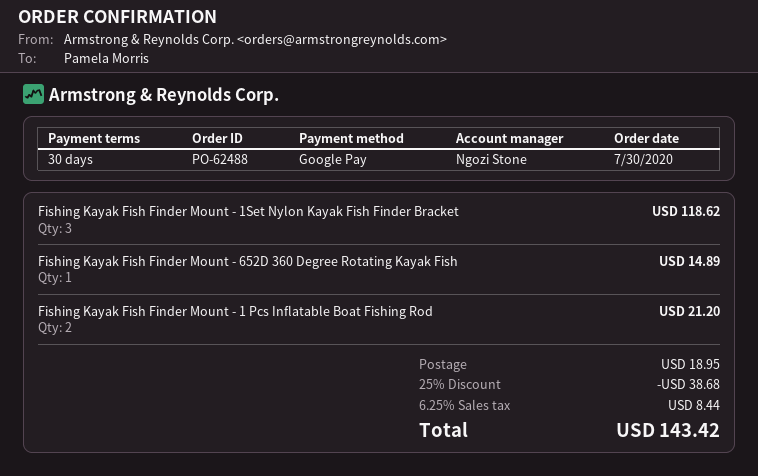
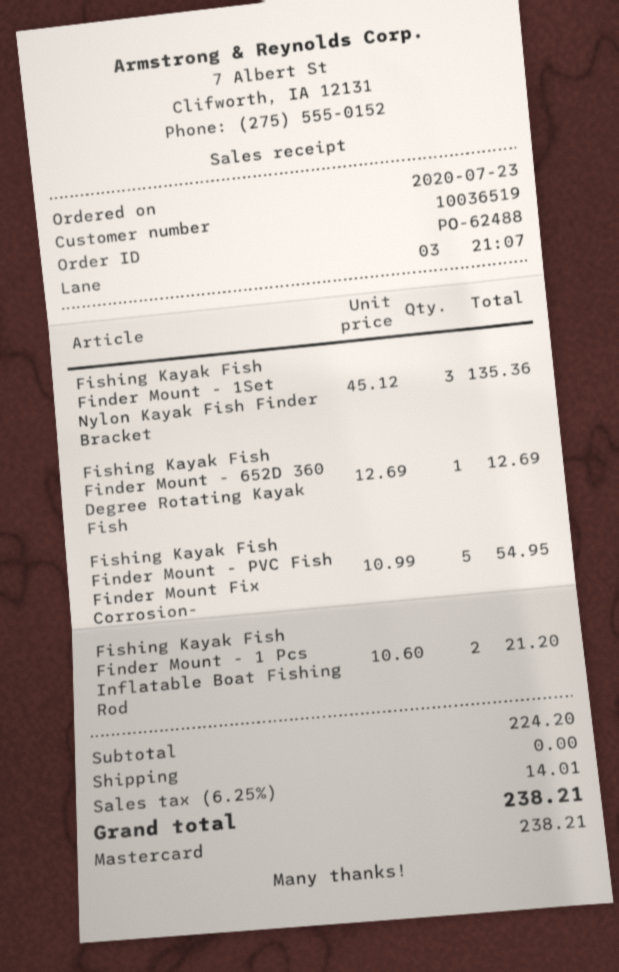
order date: 2020-07-30 -> 2020-07-23
payment method: Google Pay -> Mastercard
Fishing Kayak Fish Finder Mount - 1Set Nylon Kayak Fish Finder Bracket: 3 for 118.62 -> 3 for 135.36
Fishing Kayak Fish Finder Mount - 652D 360 Degree Rotating Kayak Fish: 1 for 14.89 -> 1 for 12.69
Fishing Kayak Fish Finder Mount - PVC Fish Finder Mount Fix Corrosion-: none -> 5 for 54.95
discount: 25% = 38.68 -> none
shipping: 18.95 -> 0.00
tax: 6.25% = 8.44 -> 6.25% = 14.01
total: 143.42 -> 238.21

